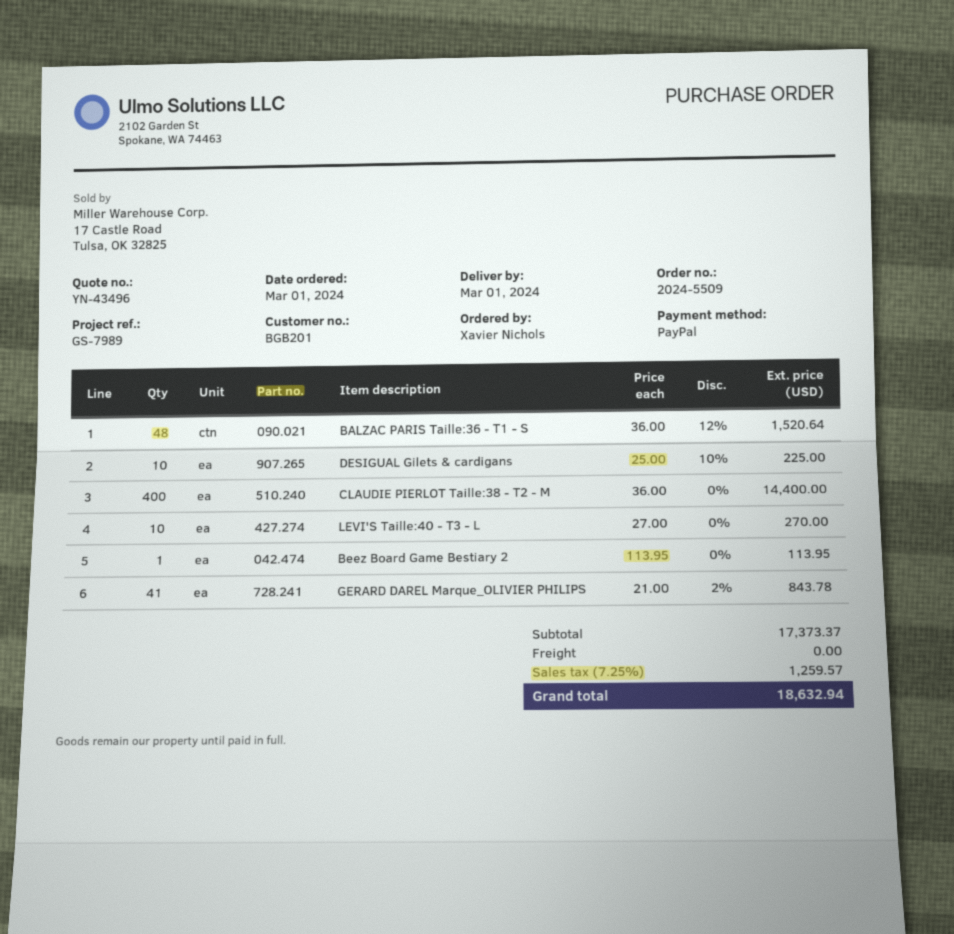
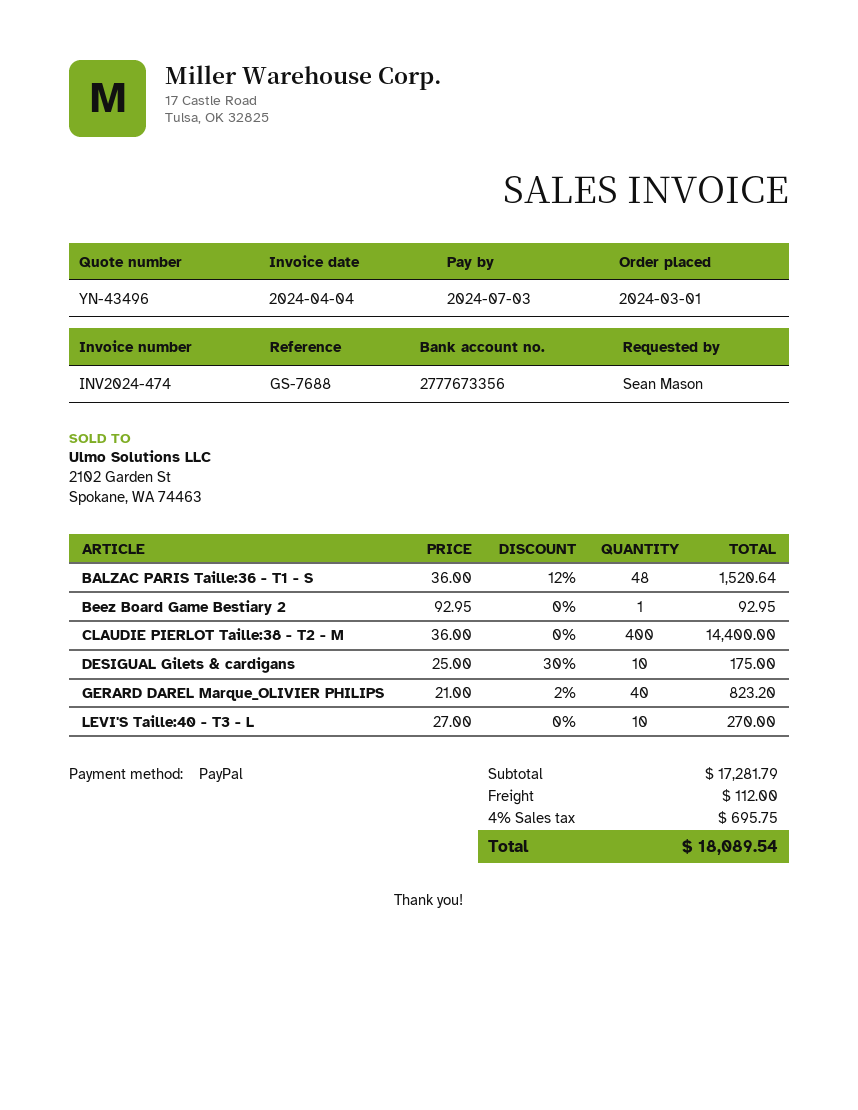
reference: GS-7989 -> GS-7688
ordered by: Xavier Nichols -> Sean Mason
DESIGUAL Gilets & cardigans: 10 x 25.00 - 10% = 225.00 -> 10 x 25.00 - 30% = 175.00
Beez Board Game Bestiary 2: 1 x 113.95 = 113.95 -> 1 x 92.95 = 92.95
GERARD DAREL Marque_OLIVIER PHILIPS: 41 x 21.00 - 2% = 843.78 -> 40 x 21.00 - 2% = 823.20
subtotal: 17373.37 -> 17281.79
shipping: 0.00 -> 112.00
tax: 7.25% = 1259.57 -> 4% = 695.75
total: 18632.94 -> 18089.54

